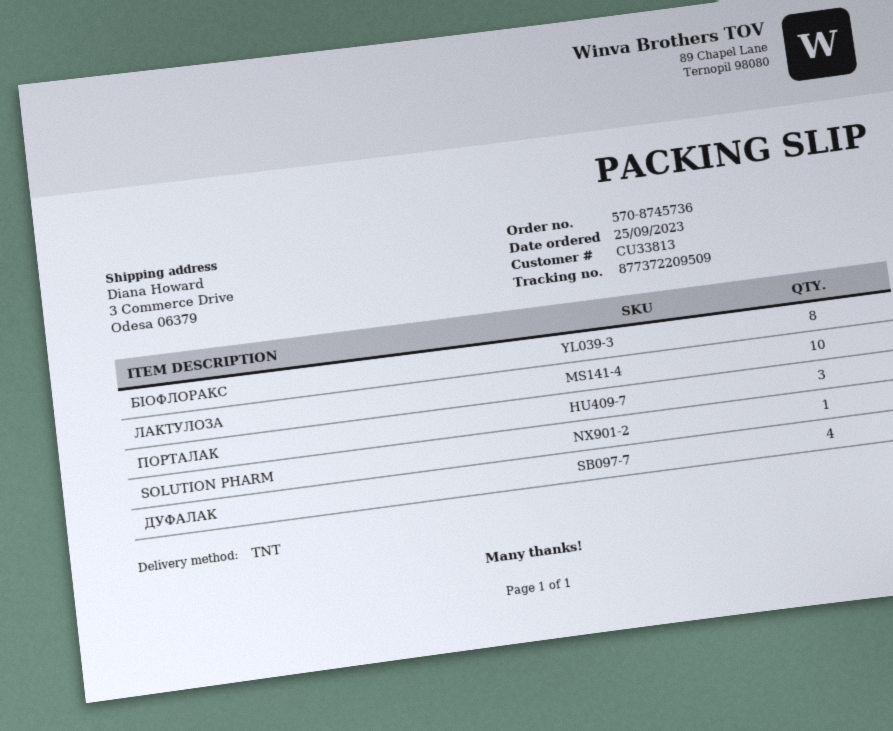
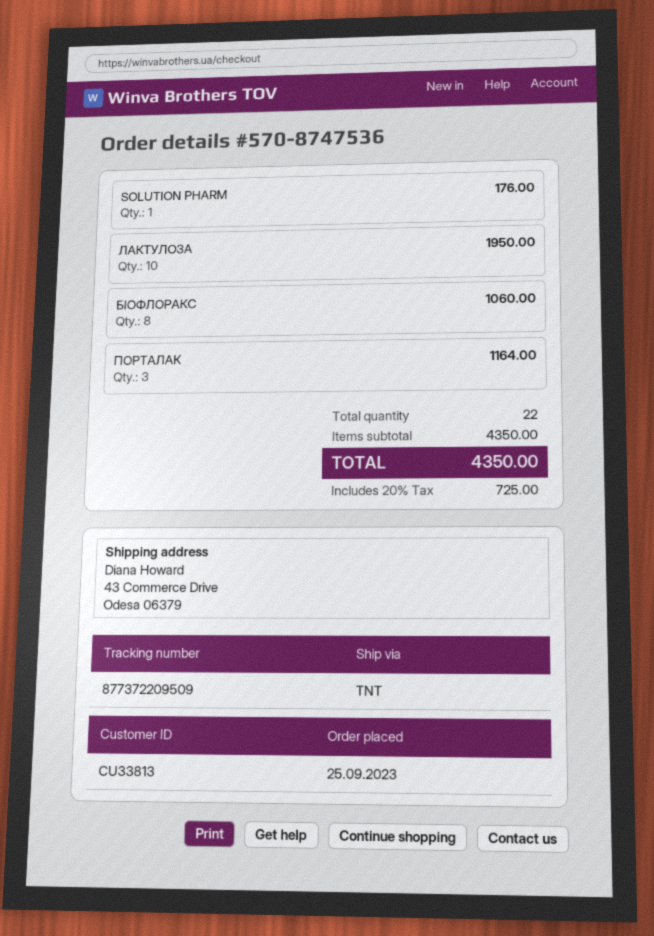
order number: 570-8745736 -> 570-8747536
ship to: 3 Commerce Drive, Odesa 06379 -> 43 Commerce Drive, Odesa 06379
ДУФАЛАК: 4 -> none

